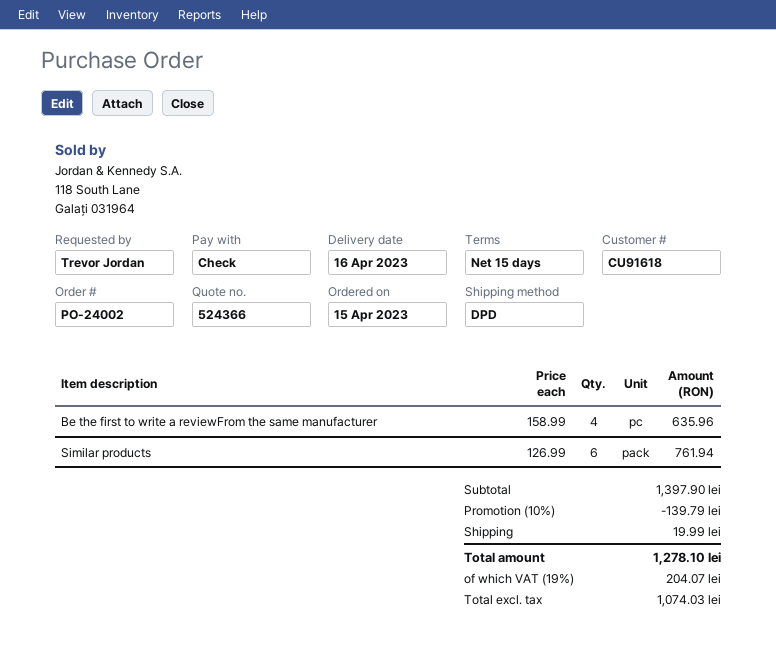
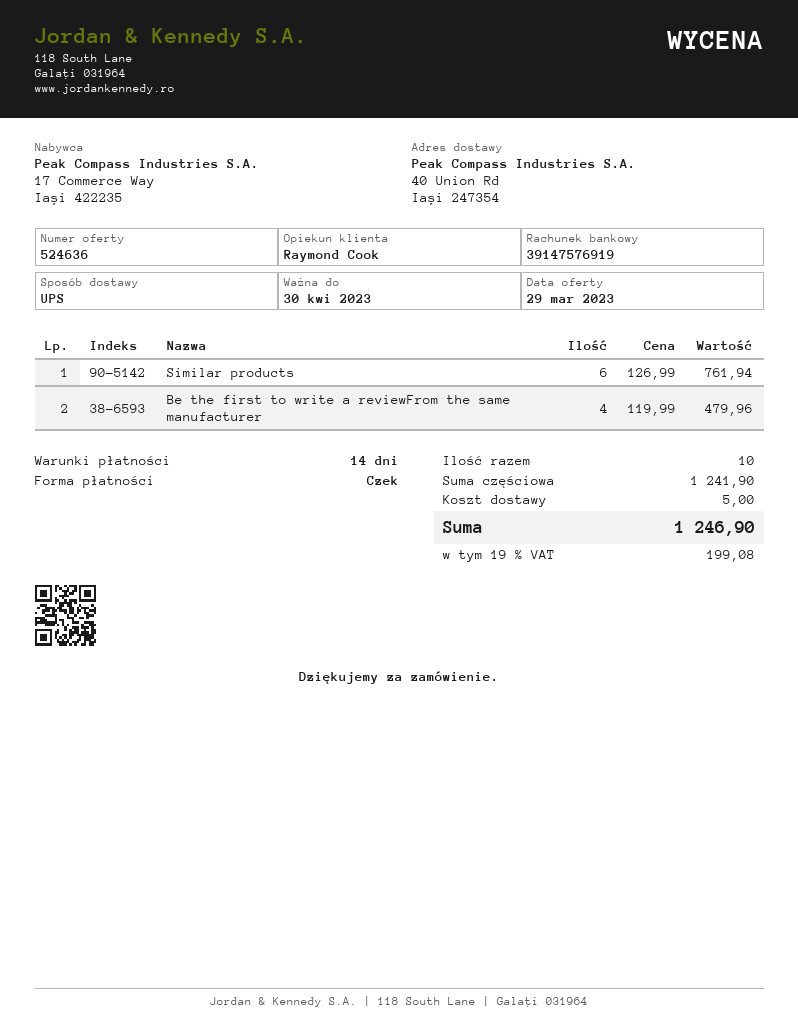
quote number: 524366 -> 524636
payment terms: 15 days -> 14 days
shipping method: DPD -> UPS
Be the first to write a reviewFrom the same manufacturer: 4 x 158.99 = 635.96 -> 4 x 119.99 = 479.96
subtotal: 1397.90 -> 1241.90
discount: 10% = 139.79 -> none
shipping: 19.99 -> 5.00
tax: 19% = 204.07 -> 19% = 199.08
total: 1278.10 -> 1246.90

